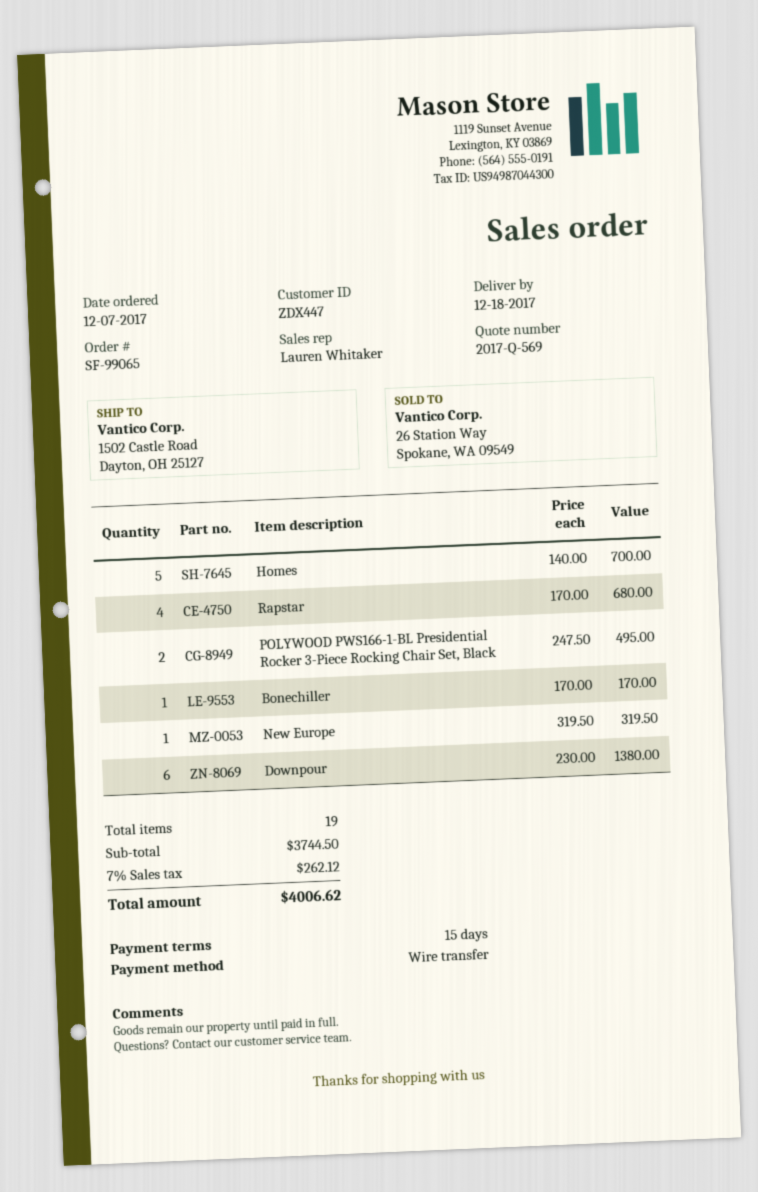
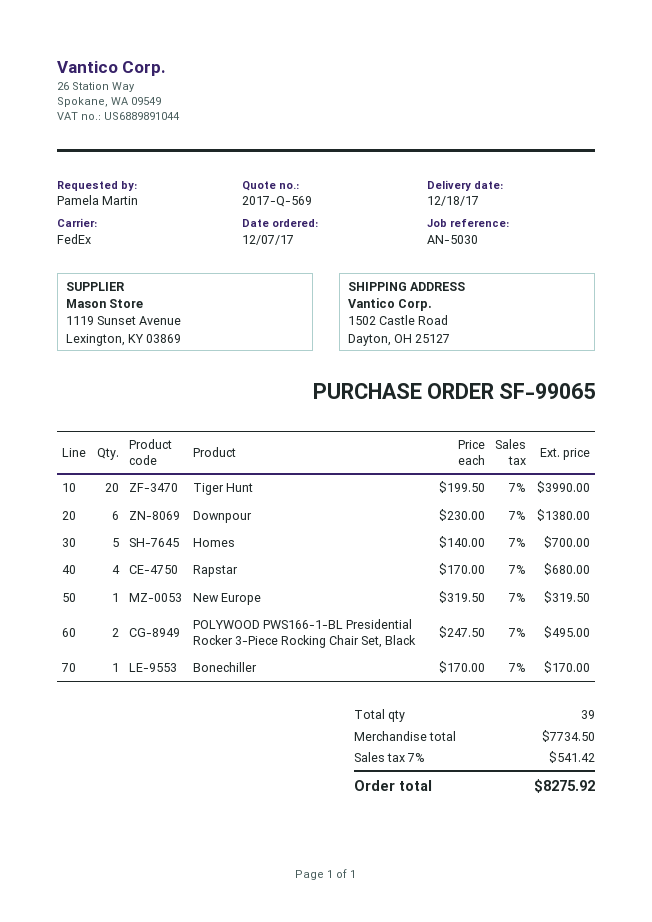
Tiger Hunt: none -> 20 x 199.50 = 3990.00
total quantity: 19 -> 39
subtotal: 3744.50 -> 7734.50
tax: 7% = 262.12 -> 7% = 541.42
total: 4006.62 -> 8275.92

